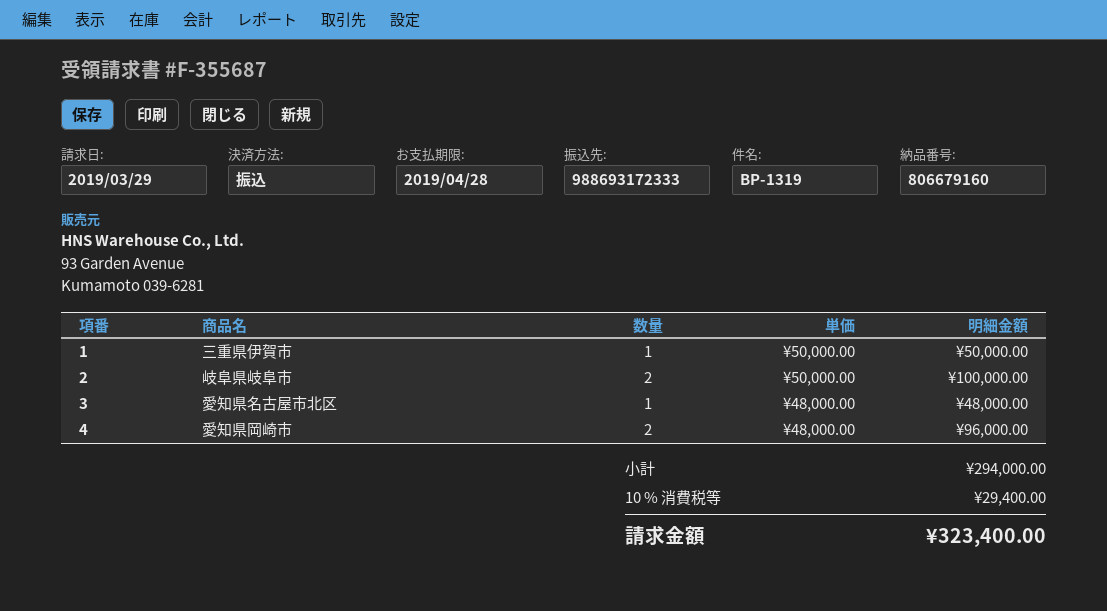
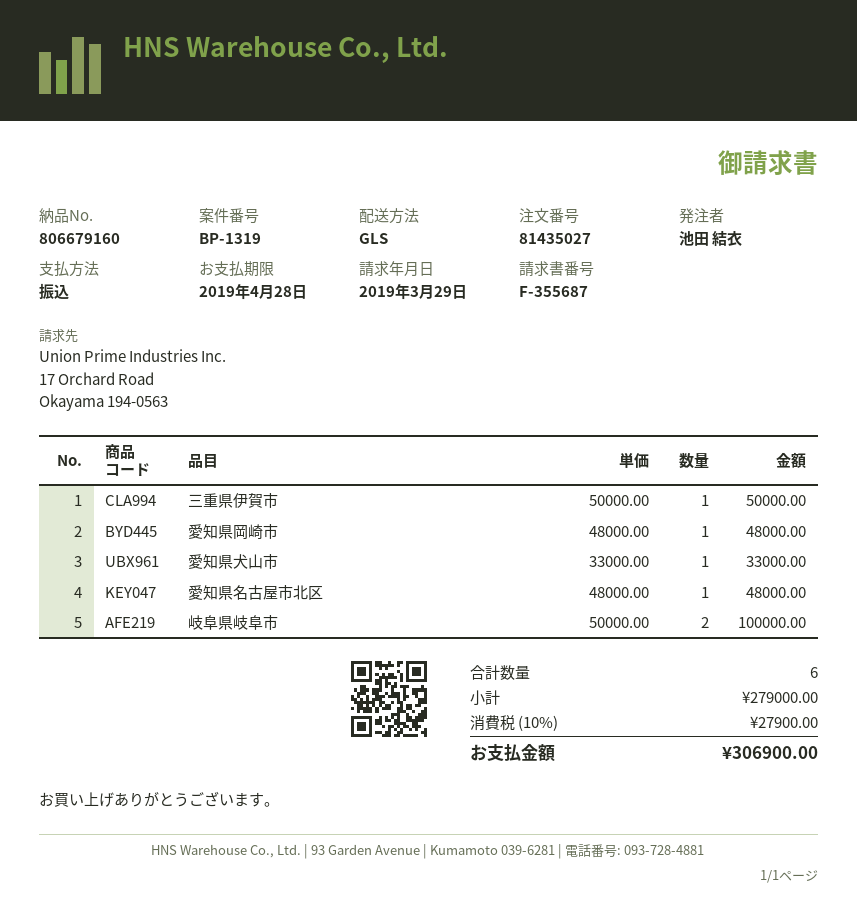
愛知県岡崎市: 2 x 48000.00 = 96000.00 -> 1 x 48000.00 = 48000.00
愛知県犬山市: none -> 1 x 33000.00 = 33000.00
subtotal: 294000.00 -> 279000.00
tax: 10% = 29400.00 -> 10% = 27900.00
total: 323400.00 -> 306900.00

